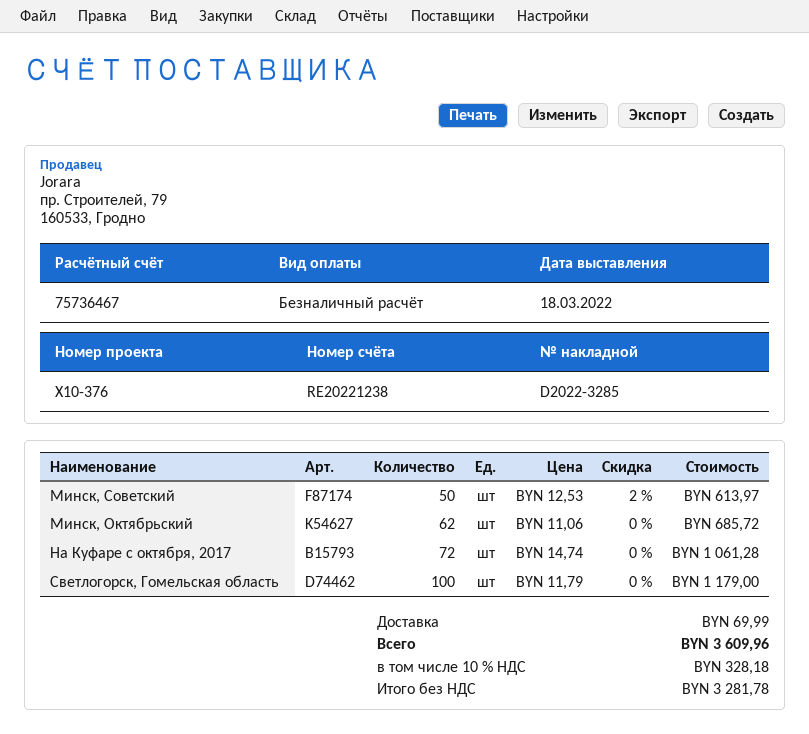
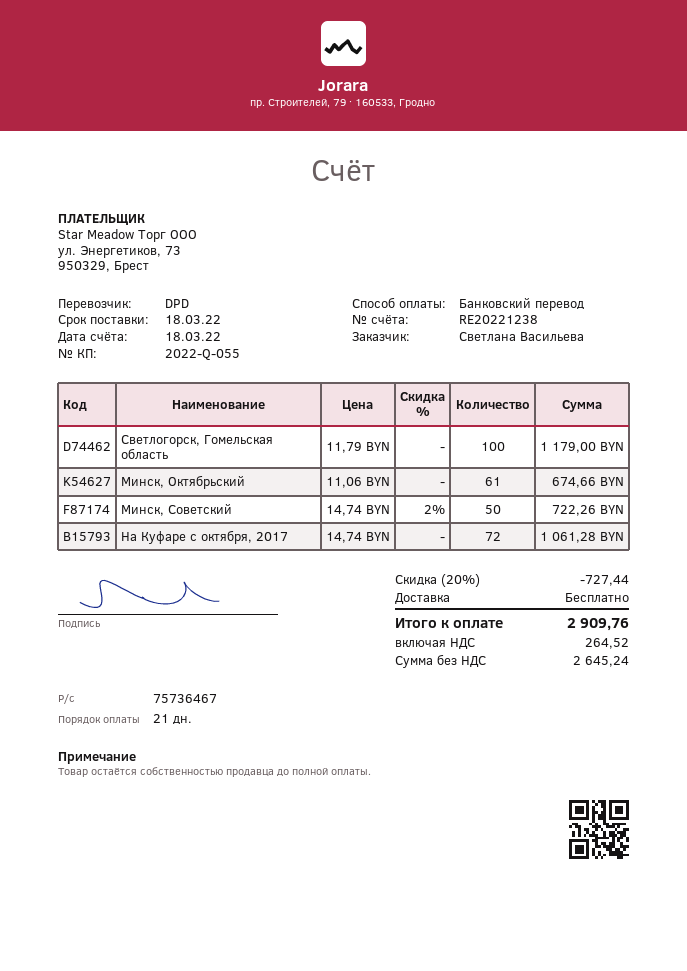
Минск, Советский: 50 x 12.53 - 2% = 613.97 -> 50 x 14.74 - 2% = 722.26
Минск, Октябрьский: 62 x 11.06 = 685.72 -> 61 x 11.06 = 674.66
discount: none -> 20% = 727.44
shipping: 69.99 -> 0.00
net: 3281.78 -> 2645.24
tax: 328.18 -> 264.52
total: 3609.96 -> 2909.76

